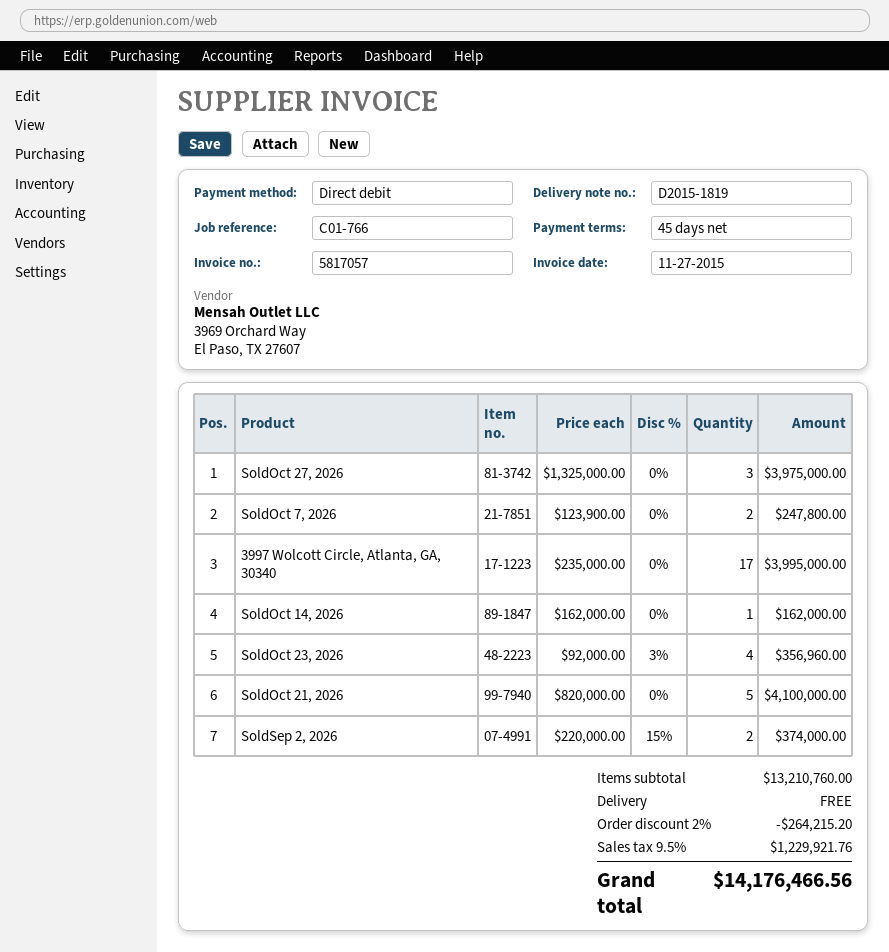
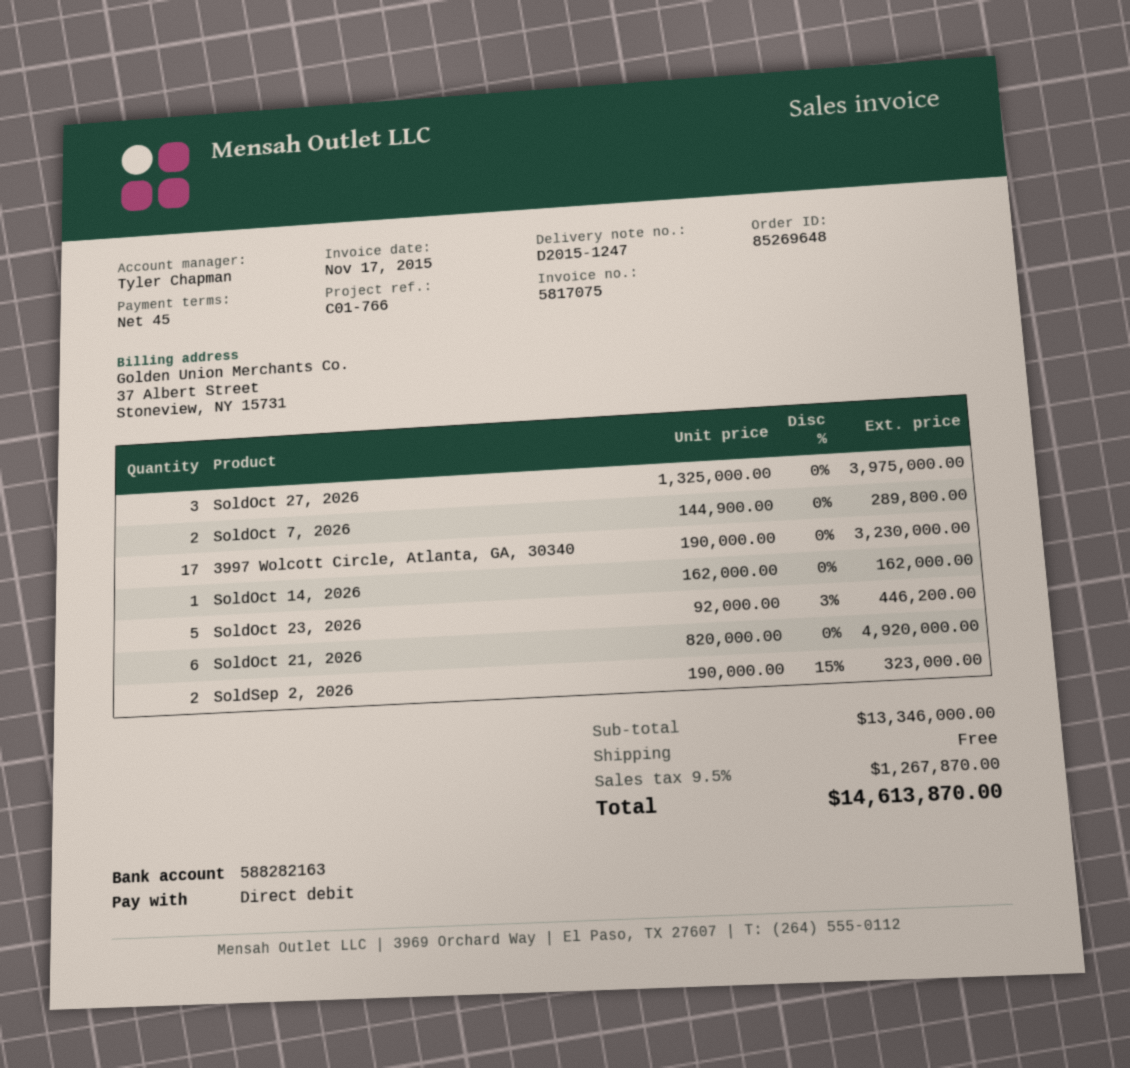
delivery note number: D2015-1819 -> D2015-1247
invoice number: 5817057 -> 5817075
invoice date: 2015-11-27 -> 2015-11-17
SoldOct 7, 2026: 2 x 123900.00 = 247800.00 -> 2 x 144900.00 = 289800.00
3997 Wolcott Circle, Atlanta, GA, 30340: 17 x 235000.00 = 3995000.00 -> 17 x 190000.00 = 3230000.00
SoldOct 23, 2026: 4 x 92000.00 - 3% = 356960.00 -> 5 x 92000.00 - 3% = 446200.00
SoldOct 21, 2026: 5 x 820000.00 = 4100000.00 -> 6 x 820000.00 = 4920000.00
SoldSep 2, 2026: 2 x 220000.00 - 15% = 374000.00 -> 2 x 190000.00 - 15% = 323000.00
subtotal: 13210760.00 -> 13346000.00
discount: 2% = 264215.20 -> none
tax: 9.5% = 1229921.76 -> 9.5% = 1267870.00
total: 14176466.56 -> 14613870.00

